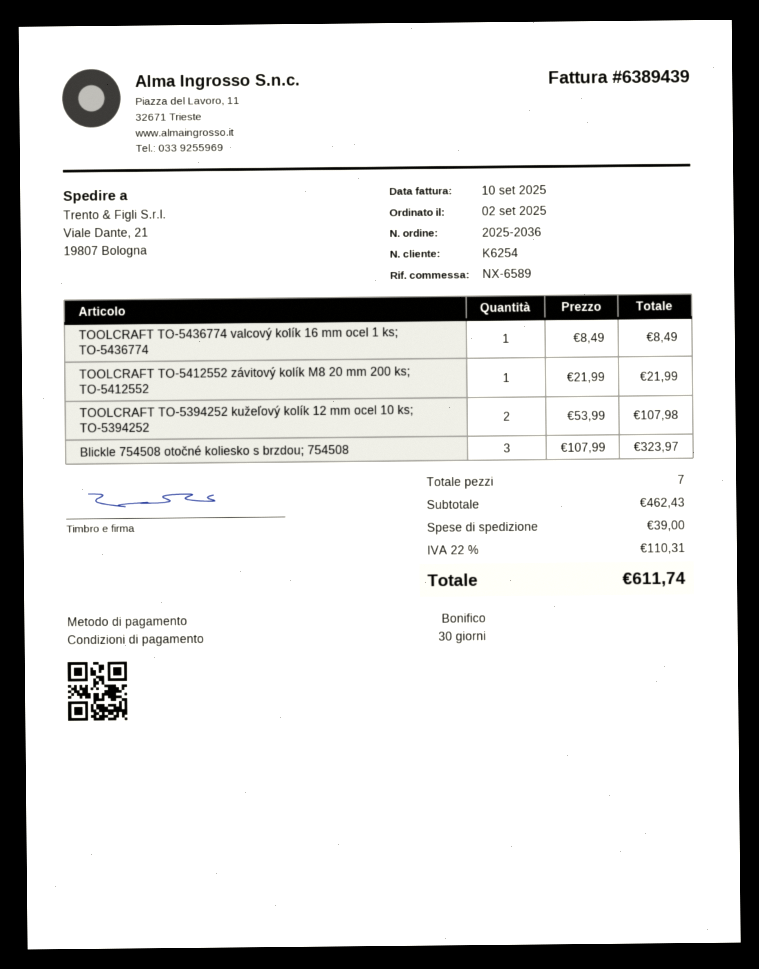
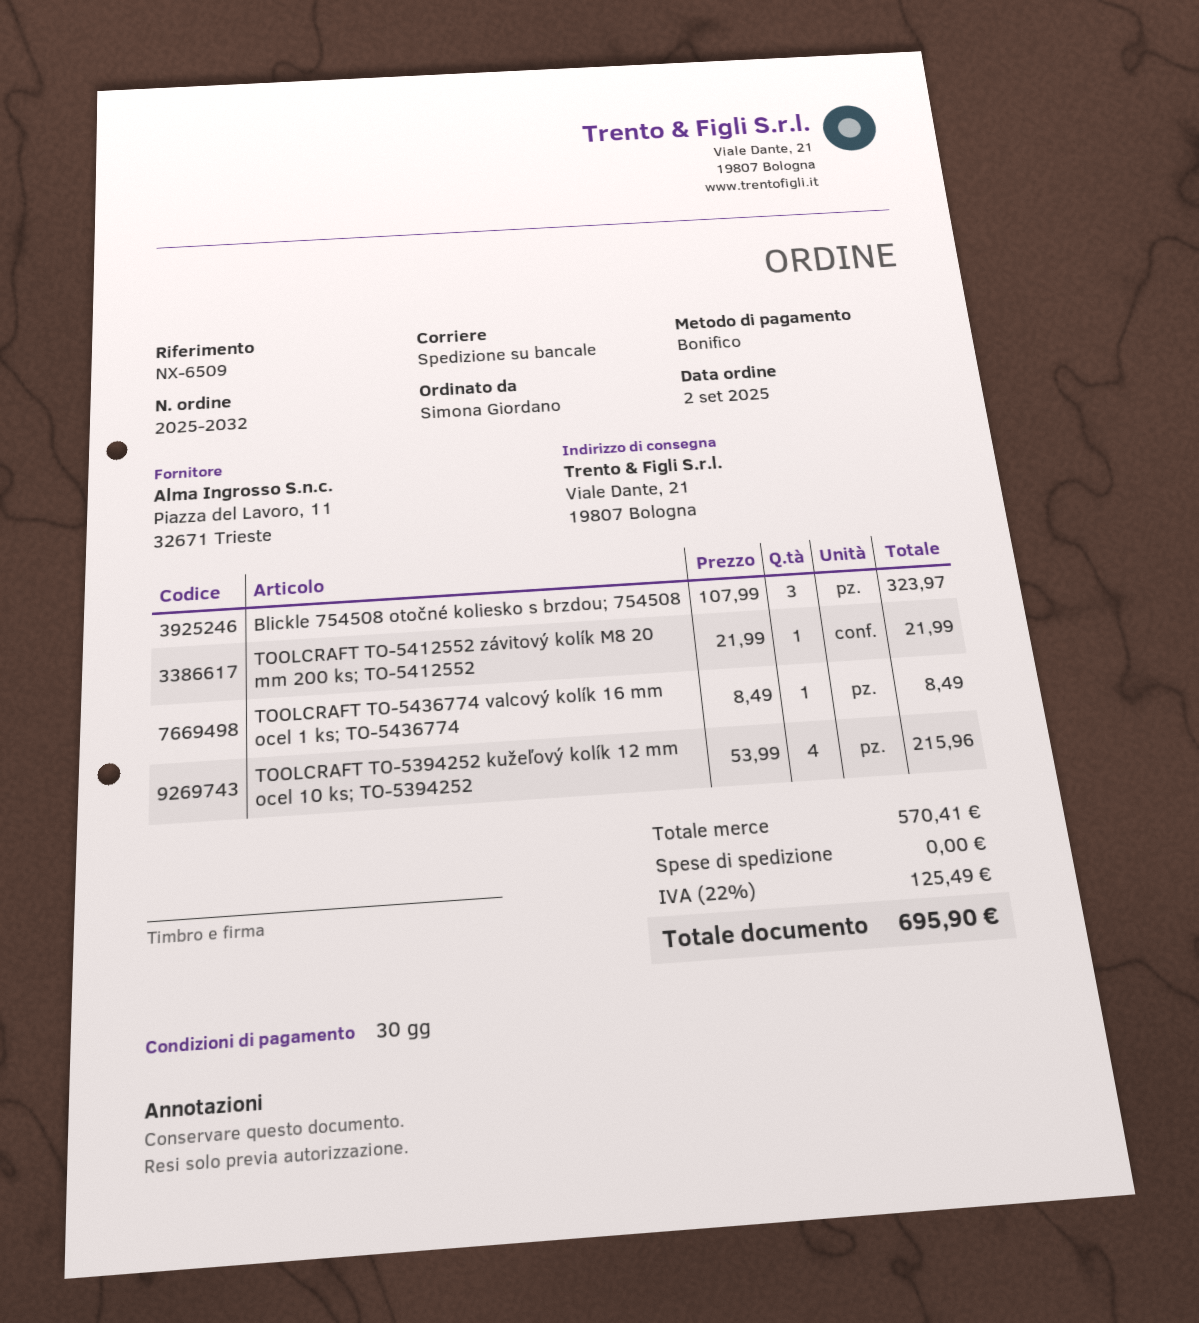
order number: 2025-2036 -> 2025-2032
reference: NX-6589 -> NX-6509
TOOLCRAFT TO-5394252 kužeľový kolík 12 mm ocel 10 ks; TO-5394252: 2 x 53.99 = 107.98 -> 4 x 53.99 = 215.96
subtotal: 462.43 -> 570.41
shipping: 39.00 -> 0.00
tax: 22% = 110.31 -> 22% = 125.49
total: 611.74 -> 695.90

